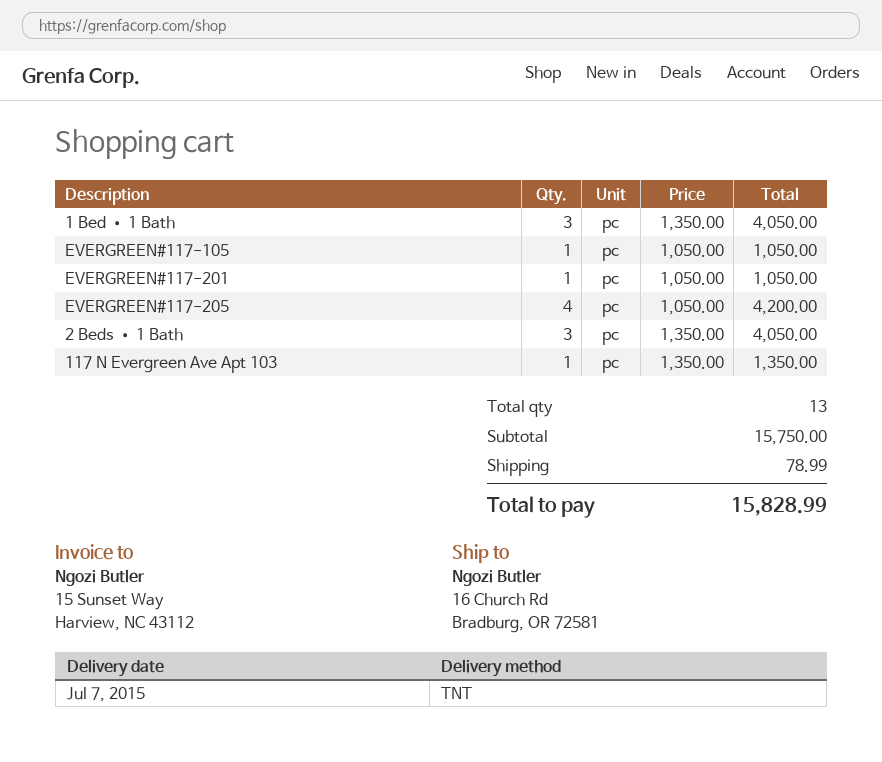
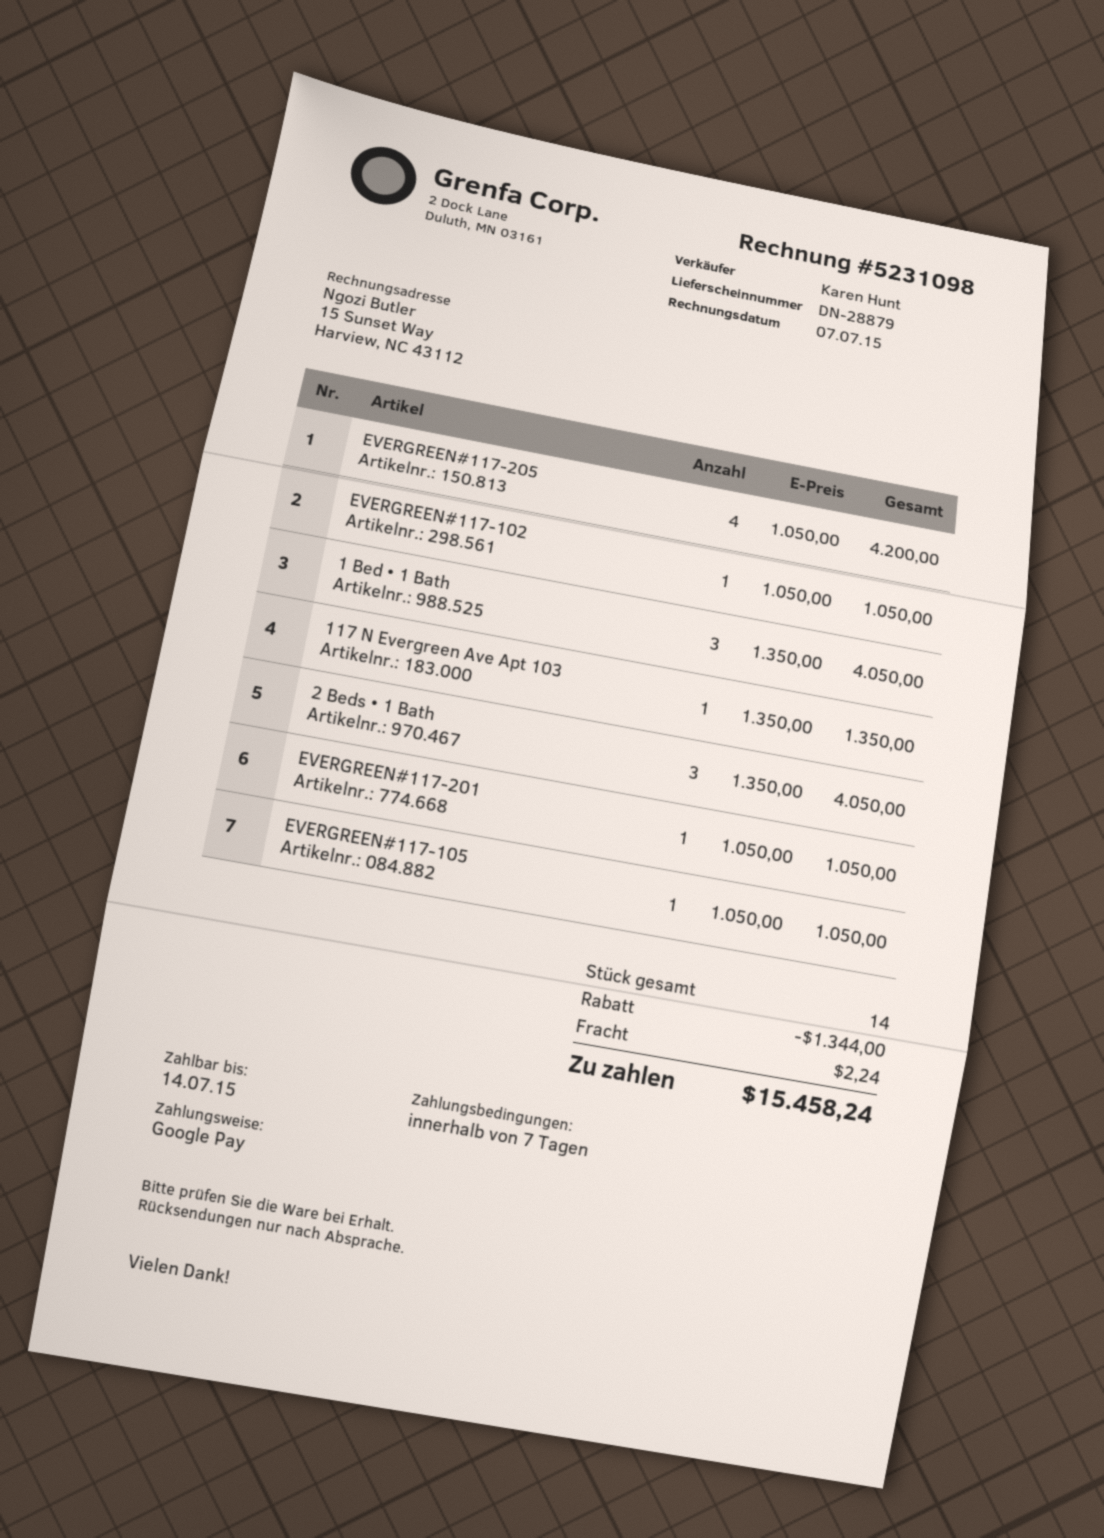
EVERGREEN#117-102: none -> 1 x 1050.00 = 1050.00
total quantity: 13 -> 14
discount: none -> 1344.00
shipping: 78.99 -> 2.24
total: 15828.99 -> 15458.24

